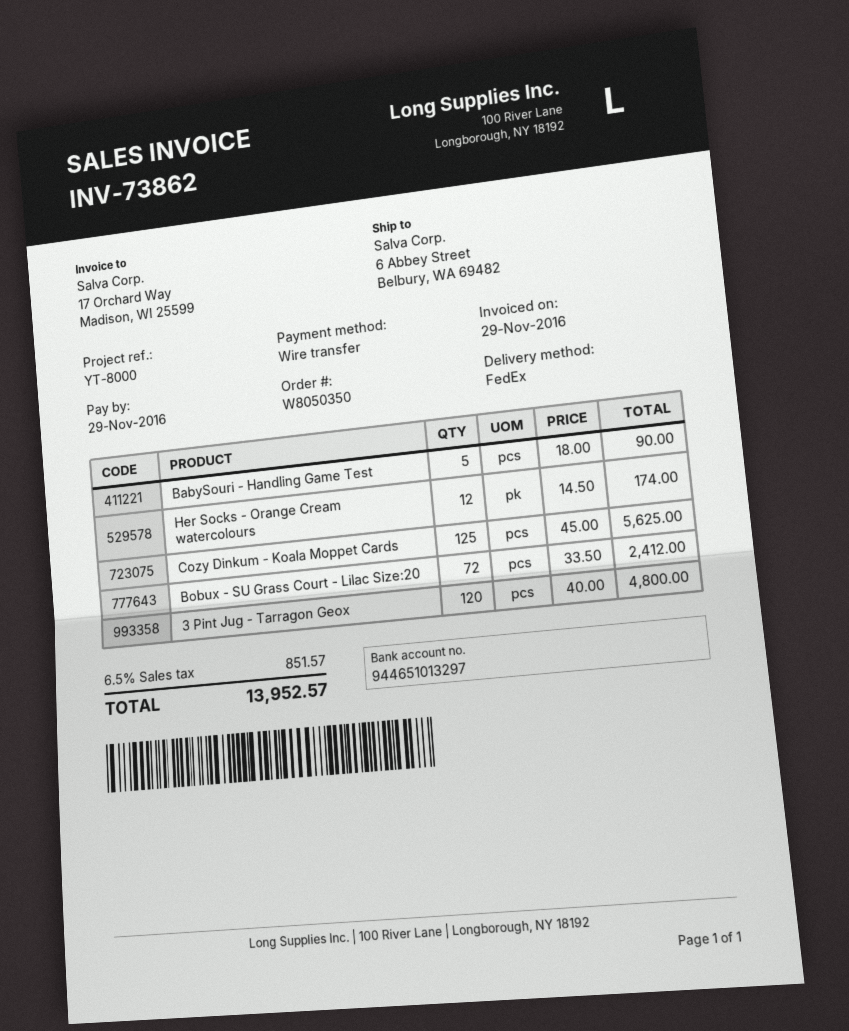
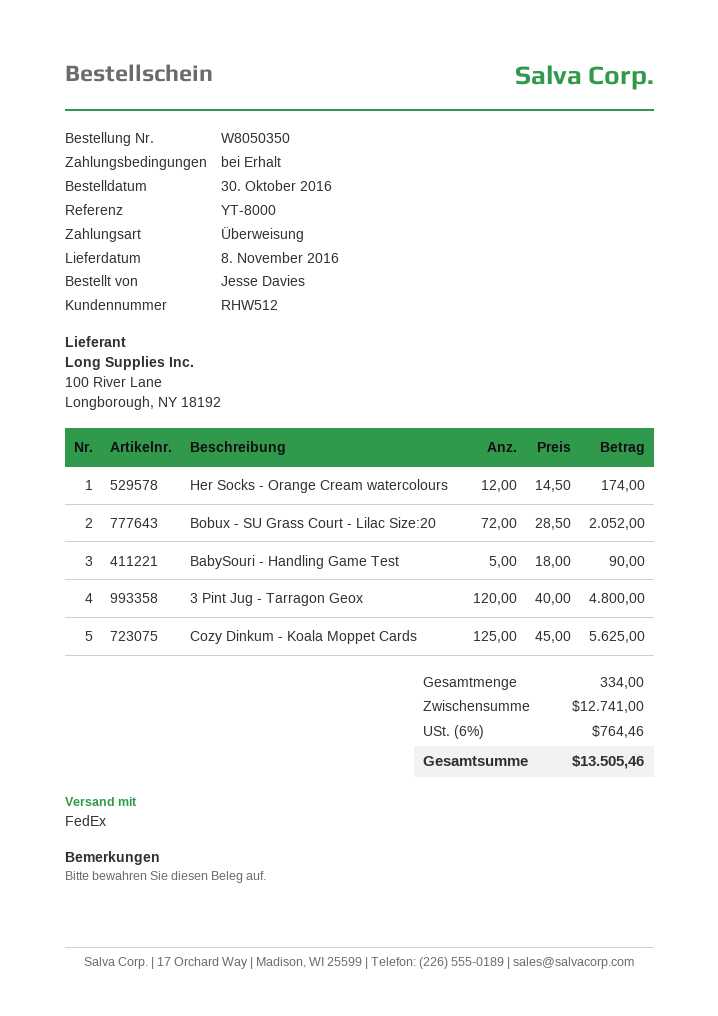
Bobux - SU Grass Court - Lilac Size:20: 72 x 33.50 = 2412.00 -> 72 x 28.50 = 2052.00
tax: 6.5% = 851.57 -> 6% = 764.46
total: 13952.57 -> 13505.46

